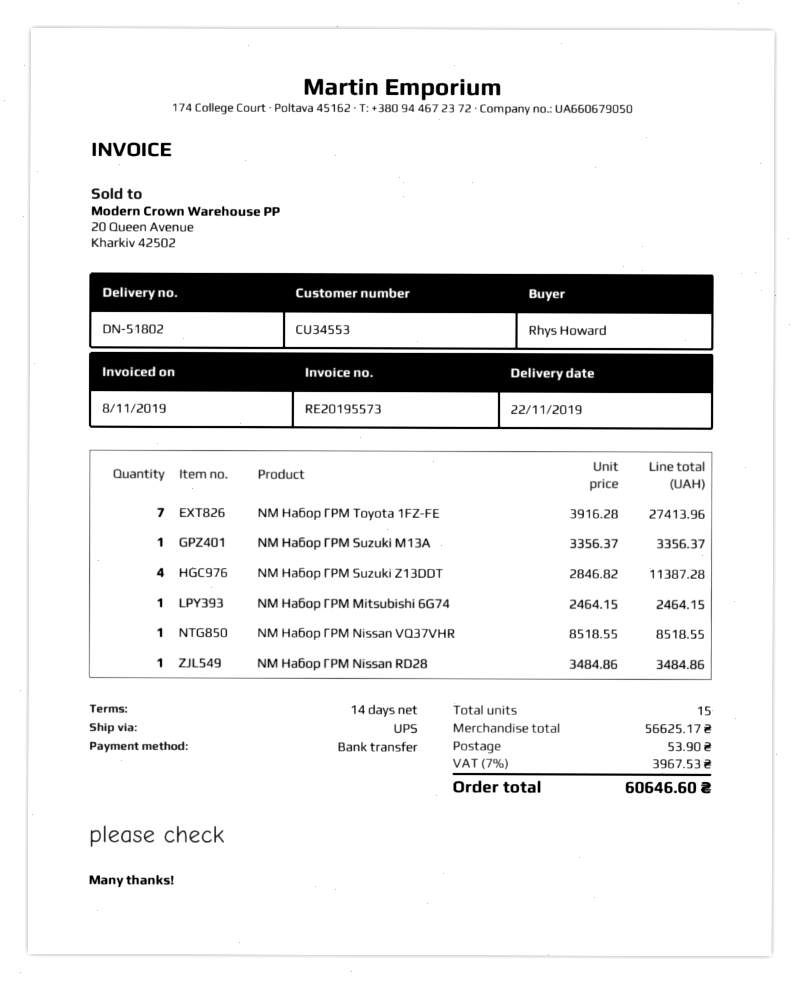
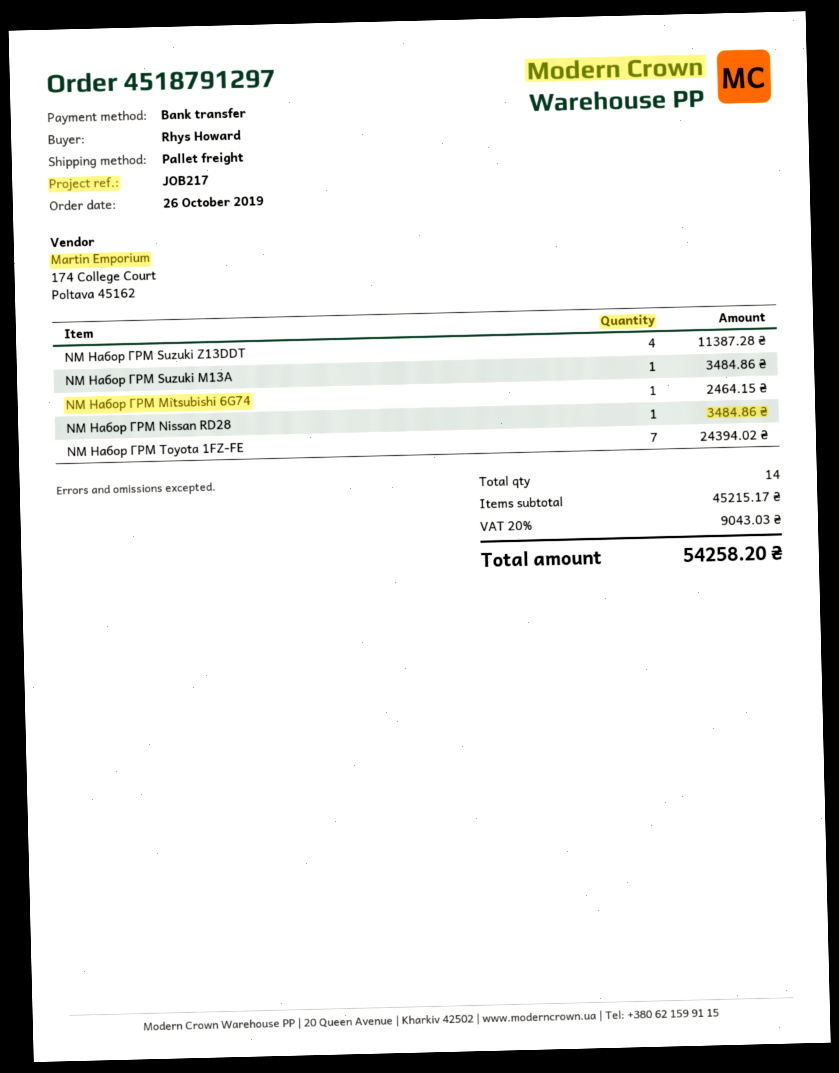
shipping method: UPS -> pallet freight
NM Набор ГРМ Toyota 1FZ-FE: 7 for 27413.96 -> 7 for 24394.02
NM Набор ГРМ Suzuki M13A: 1 for 3356.37 -> 1 for 3484.86
NM Набор ГРМ Nissan VQ37VHR: 1 for 8518.55 -> none
total quantity: 15 -> 14
subtotal: 56625.17 -> 45215.17
shipping: 53.90 -> none
tax: 7% = 3967.53 -> 20% = 9043.03
total: 60646.60 -> 54258.20

